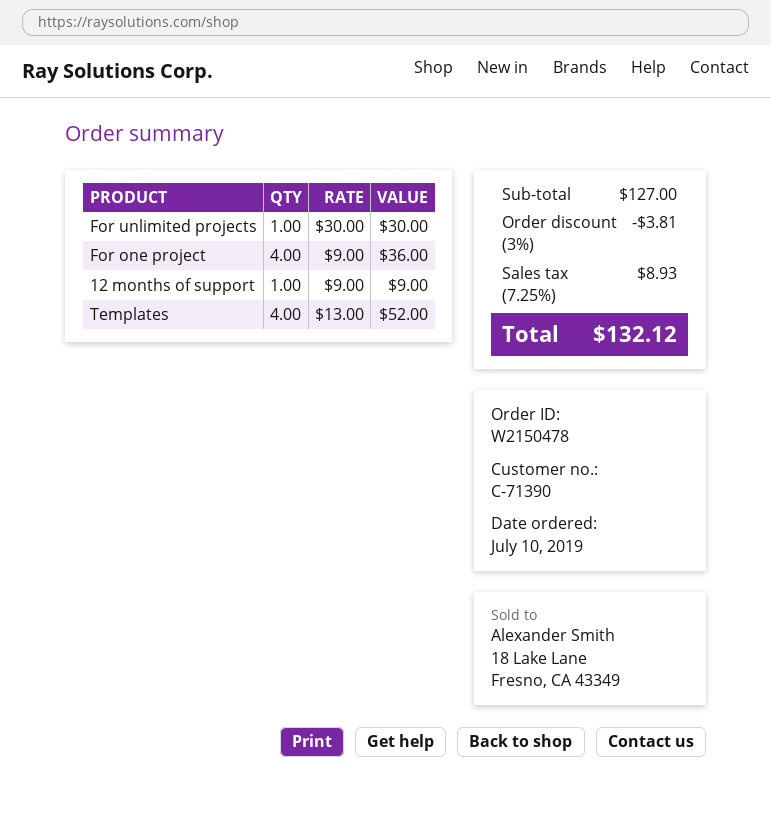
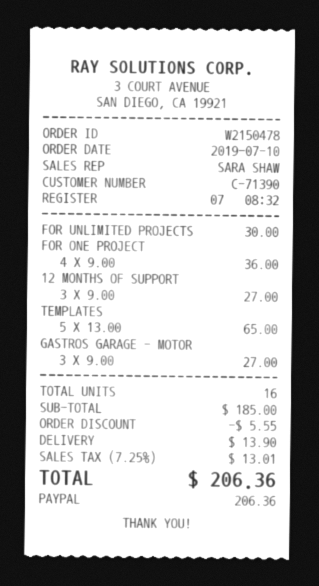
12 months of support: 1 x 9.00 = 9.00 -> 3 x 9.00 = 27.00
Templates: 4 x 13.00 = 52.00 -> 5 x 13.00 = 65.00
GASTROS GARAGE - MOTOR: none -> 3 x 9.00 = 27.00
subtotal: 127.00 -> 185.00
discount: 3.81 -> 5.55
shipping: none -> 13.90
tax: 7.25% = 8.93 -> 7.25% = 13.01
total: 132.12 -> 206.36

